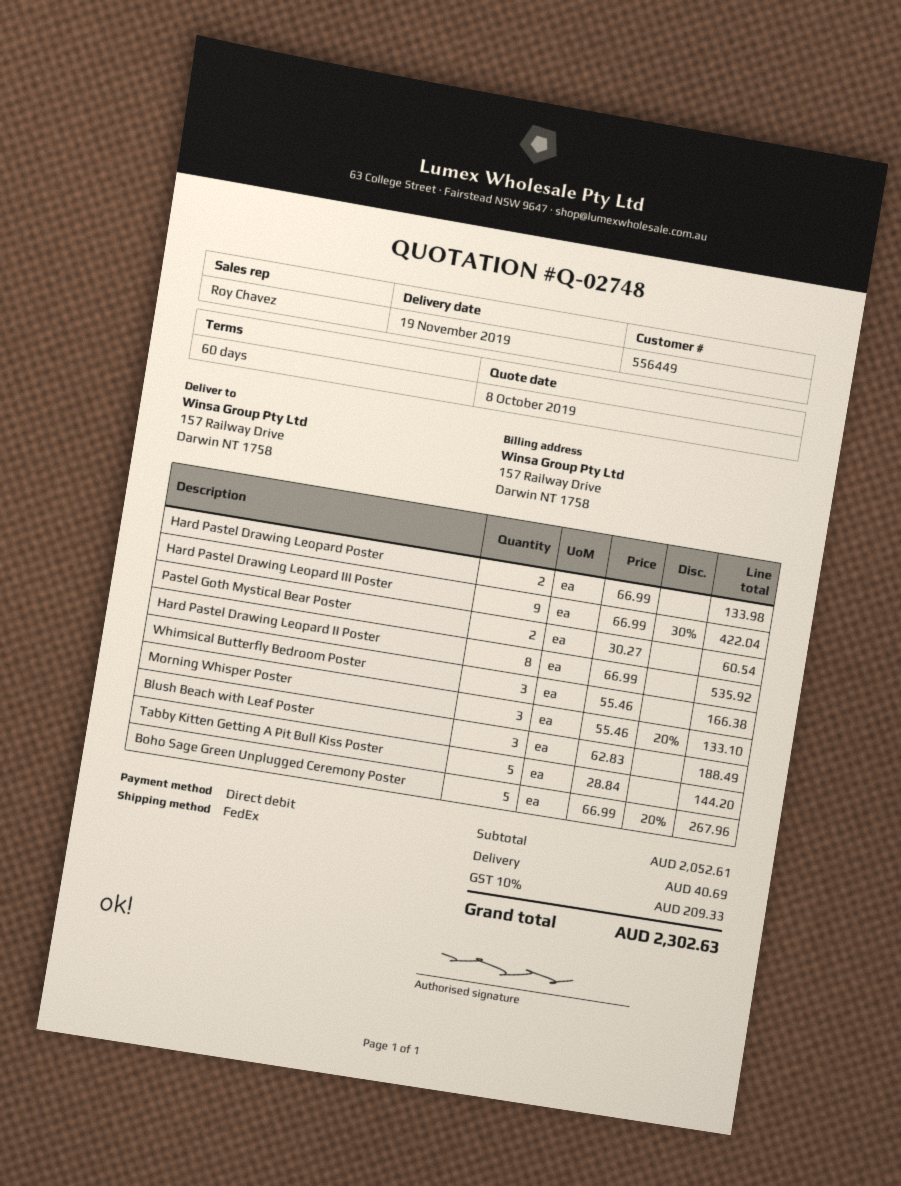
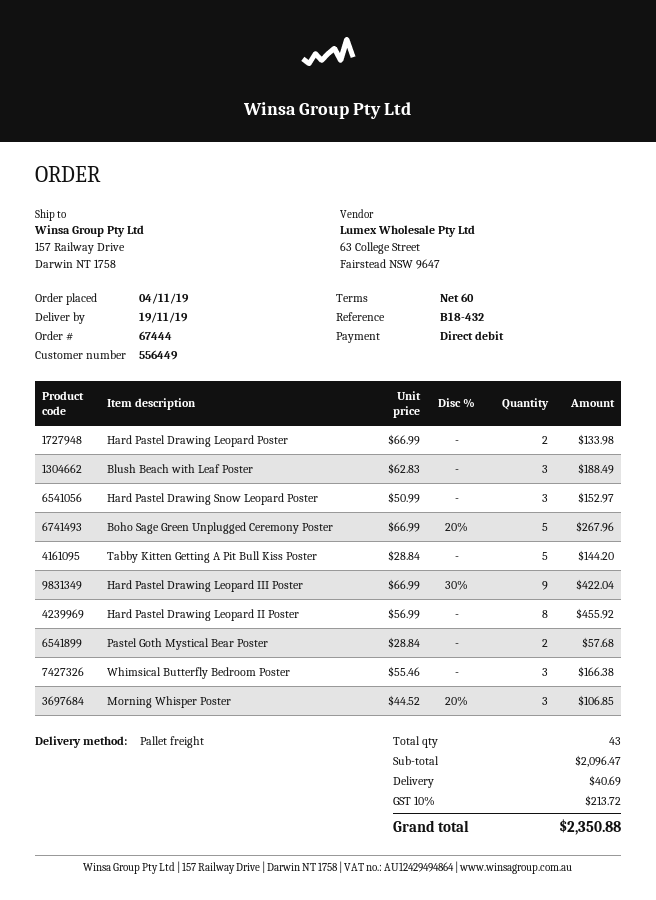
shipping method: FedEx -> pallet freight
Pastel Goth Mystical Bear Poster: 2 x 30.27 = 60.54 -> 2 x 28.84 = 57.68
Hard Pastel Drawing Leopard II Poster: 8 x 66.99 = 535.92 -> 8 x 56.99 = 455.92
Morning Whisper Poster: 3 x 55.46 - 20% = 133.10 -> 3 x 44.52 - 20% = 106.85
Hard Pastel Drawing Snow Leopard Poster: none -> 3 x 50.99 = 152.97
subtotal: 2052.61 -> 2096.47
tax: 10% = 209.33 -> 10% = 213.72
total: 2302.63 -> 2350.88

